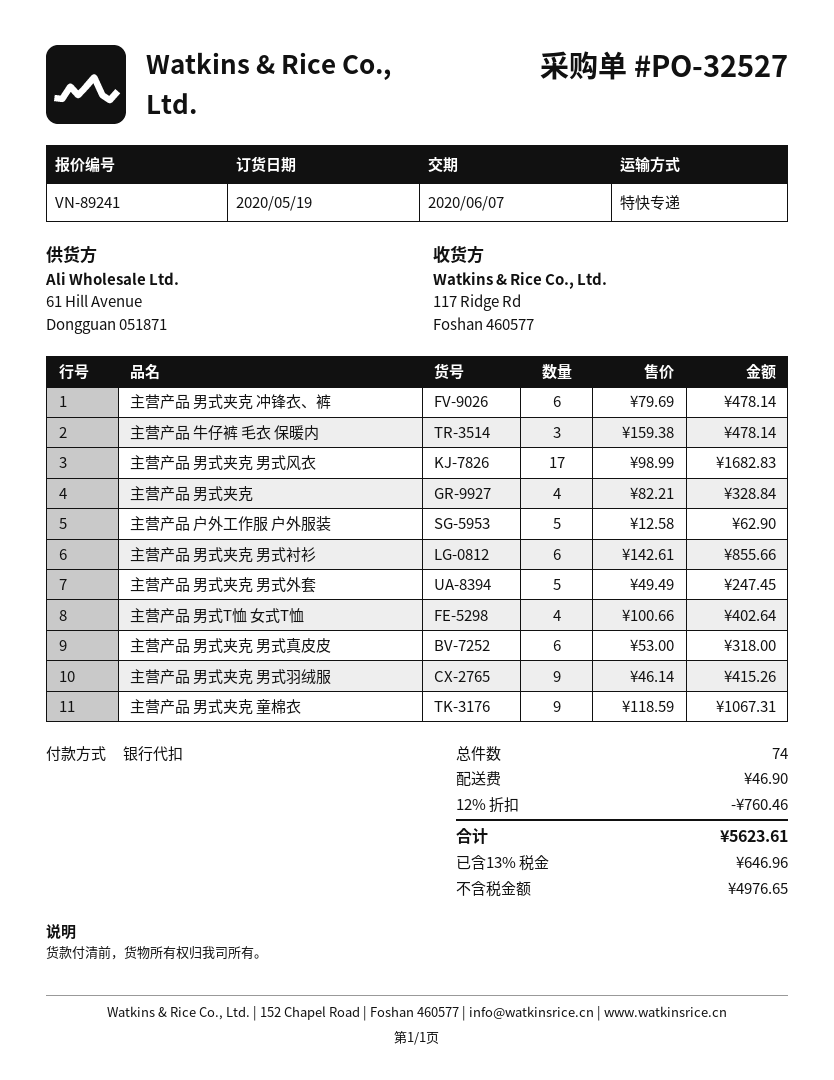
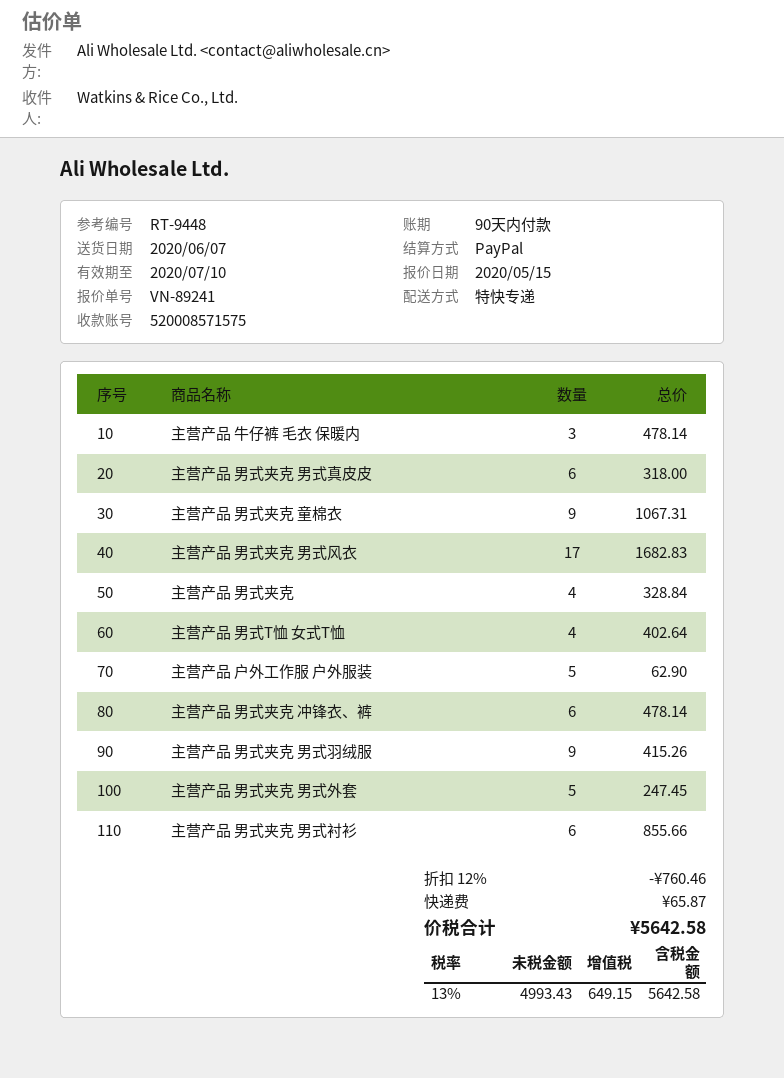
payment method: direct debit -> PayPal
shipping: 46.90 -> 65.87
net: 4976.65 -> 4993.43
tax: 13% = 646.96 -> 13% = 649.15
total: 5623.61 -> 5642.58

